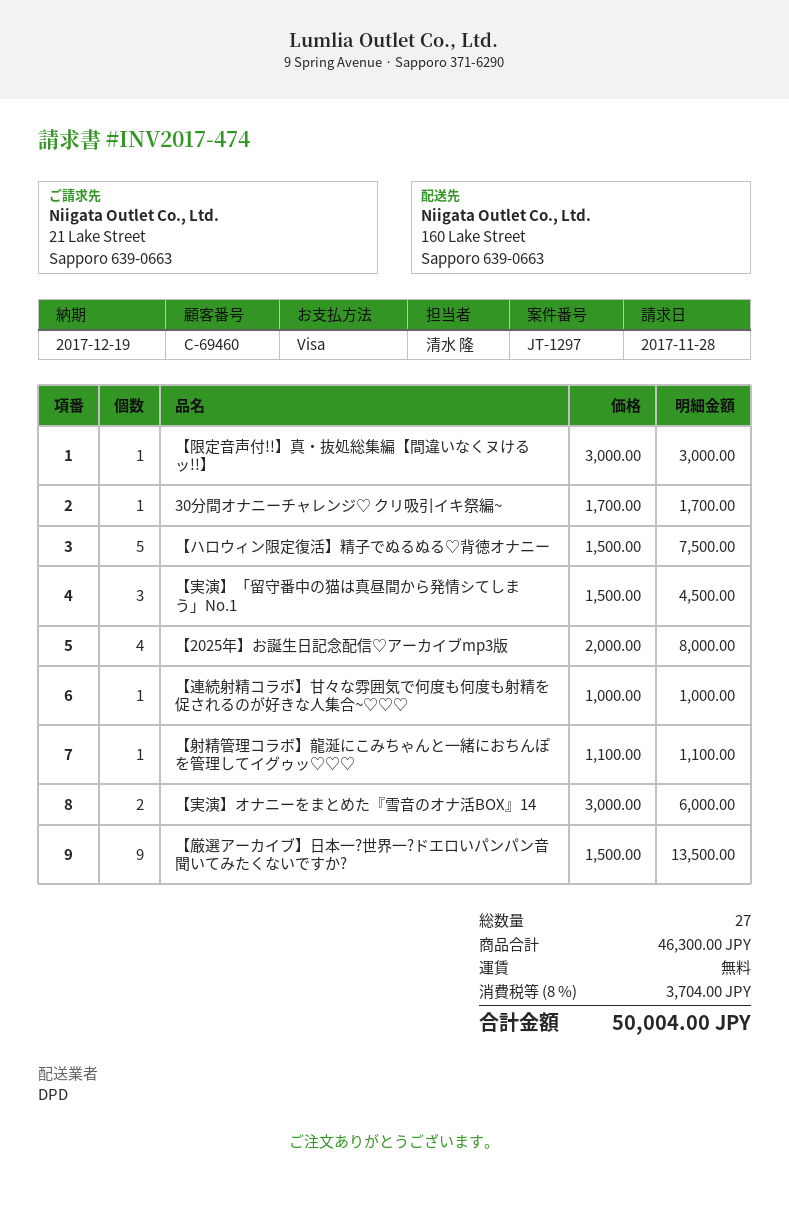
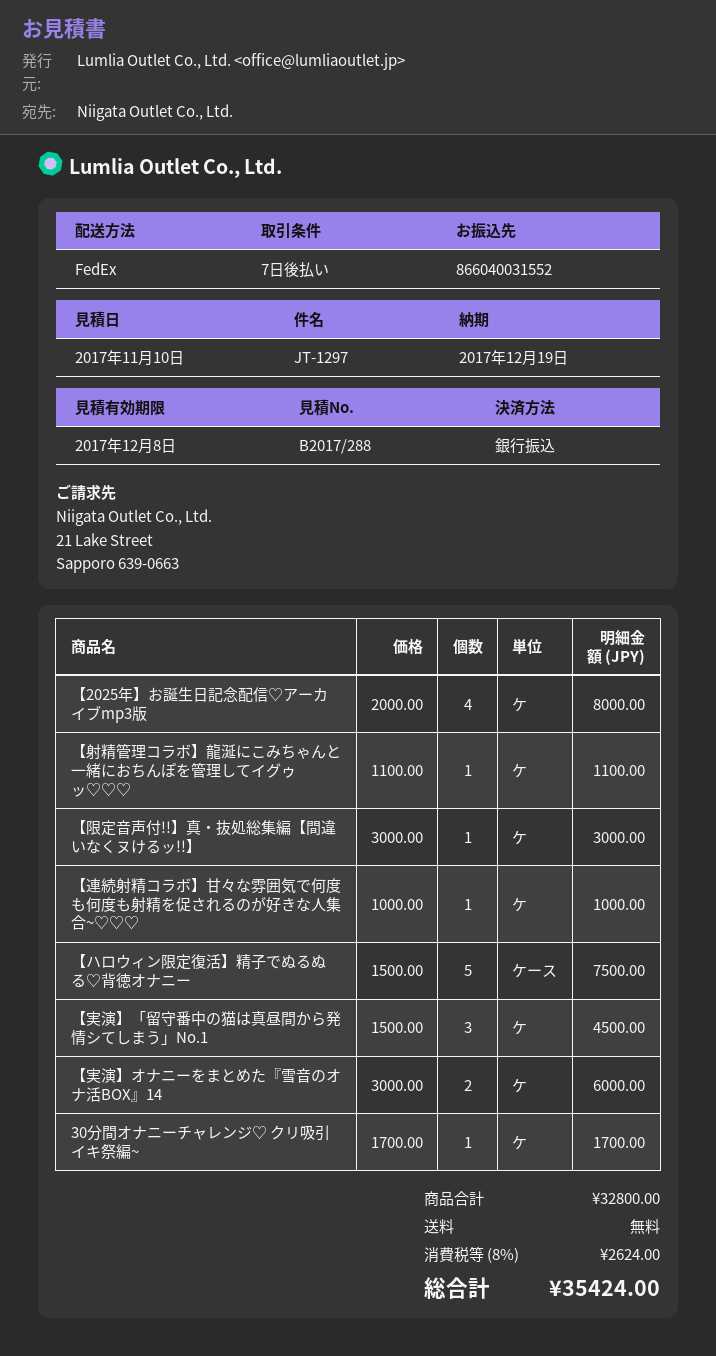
payment method: Visa -> bank transfer
shipping method: DPD -> FedEx
【厳選アーカイブ】日本一?世界一?ドエロいパンパン音聞いてみたくないですか?: 9 x 1500.00 = 13500.00 -> none
subtotal: 46300.00 -> 32800.00
tax: 8% = 3704.00 -> 8% = 2624.00
total: 50004.00 -> 35424.00

